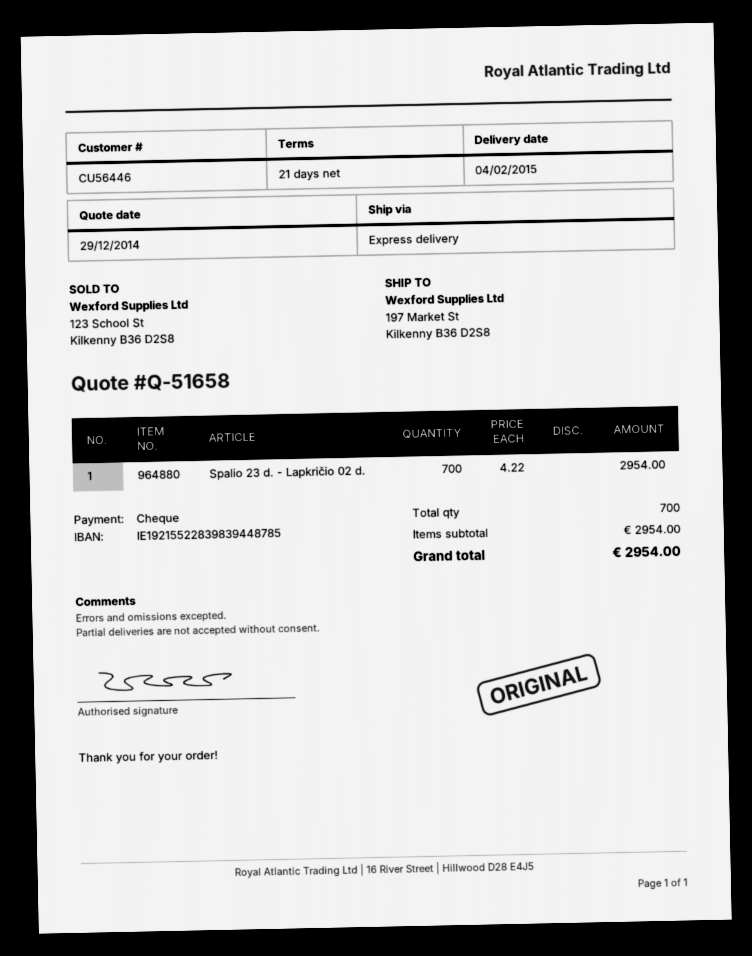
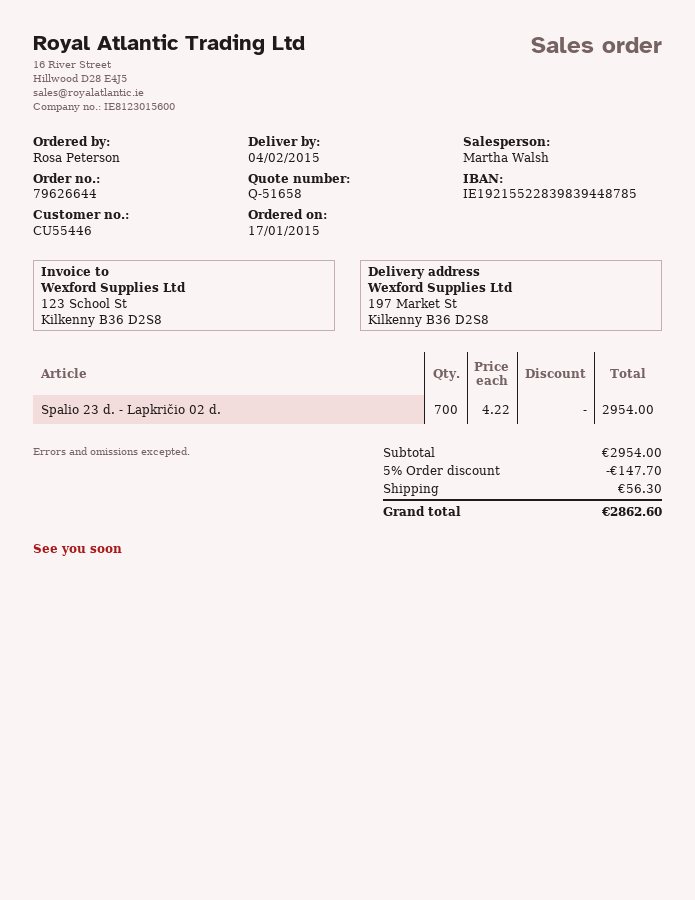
customer number: CU56446 -> CU55446
discount: none -> 5% = 147.70
shipping: none -> 56.30
total: 2954.00 -> 2862.60

